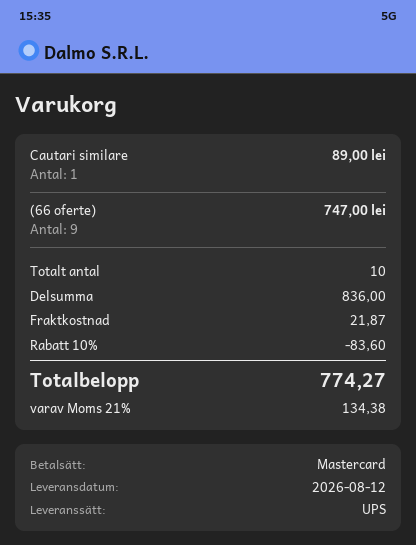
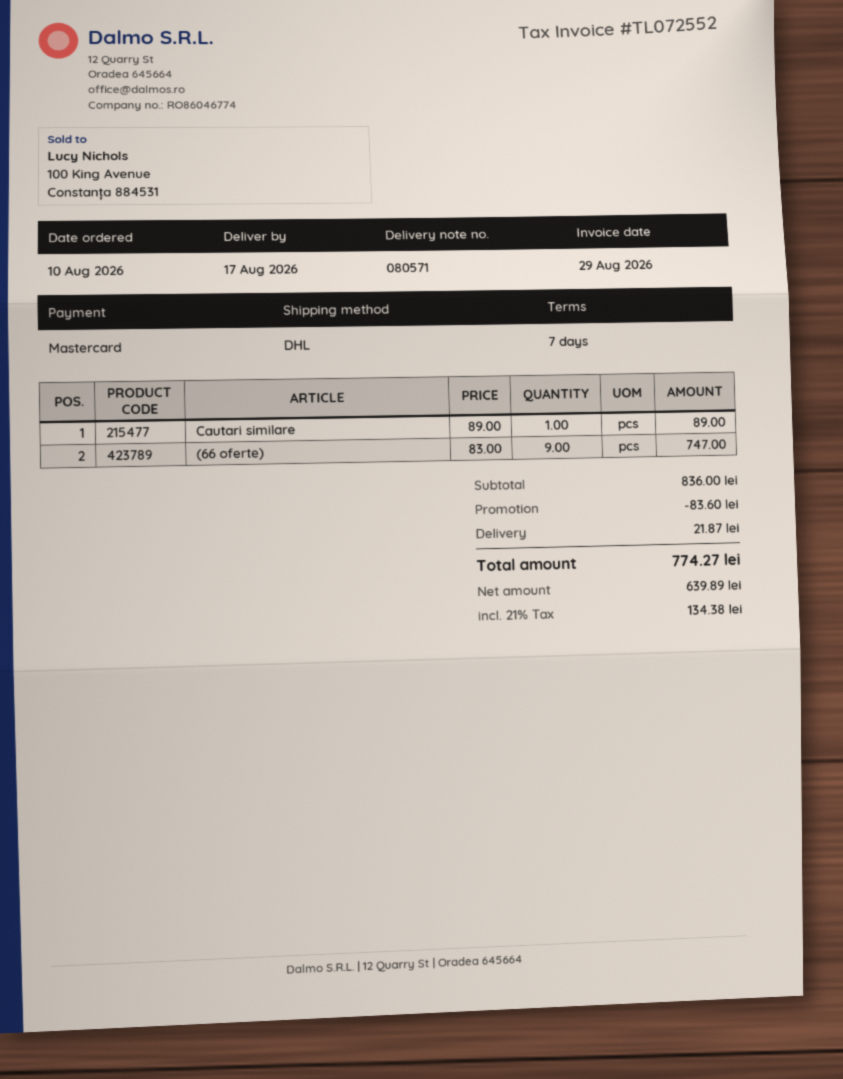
delivery date: 2026-08-12 -> 2026-08-17
shipping method: UPS -> DHL

